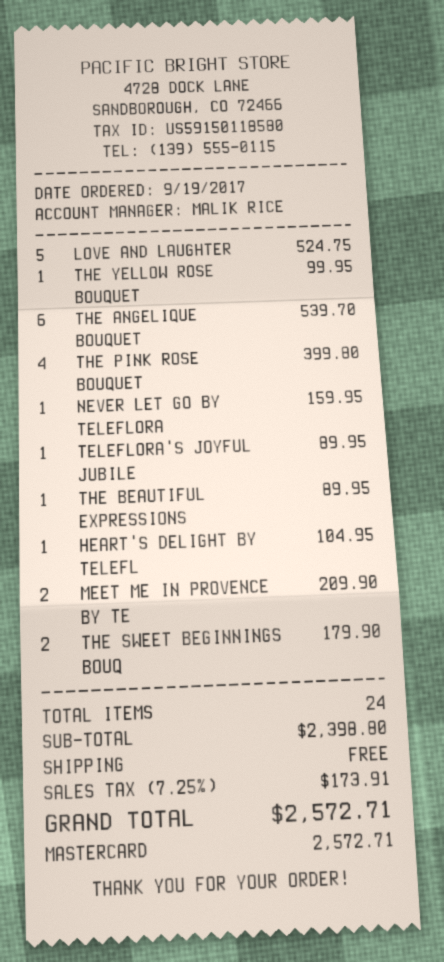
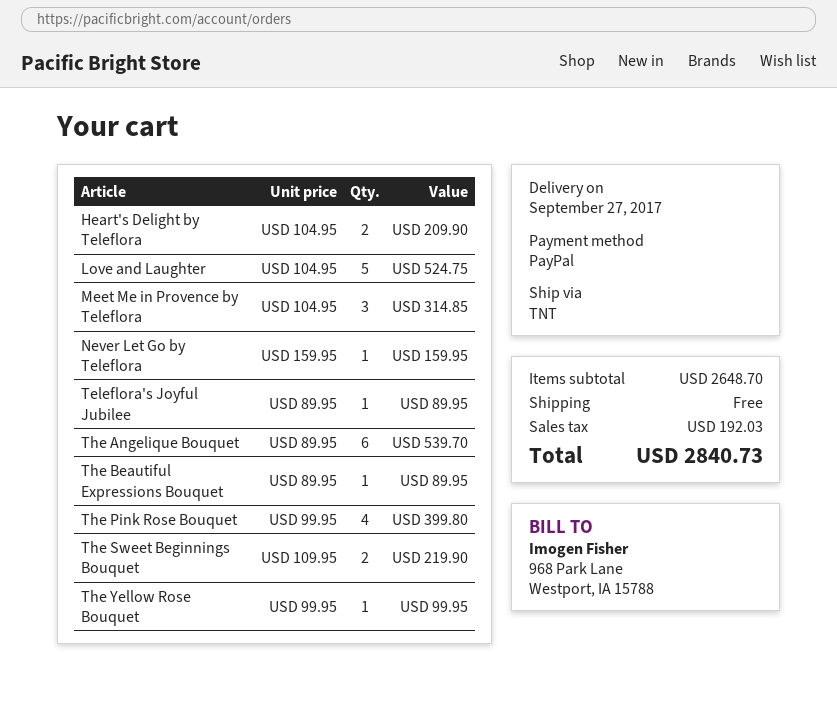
payment method: Mastercard -> PayPal
HEART'S DELIGHT BY TELEFL: 1 for 104.95 -> 2 for 209.90
MEET ME IN PROVENCE BY TE: 2 for 209.90 -> 3 for 314.85
THE SWEET BEGINNINGS BOUQ: 2 for 179.90 -> 2 for 219.90
subtotal: 2398.80 -> 2648.70
tax: 173.91 -> 192.03
total: 2572.71 -> 2840.73

